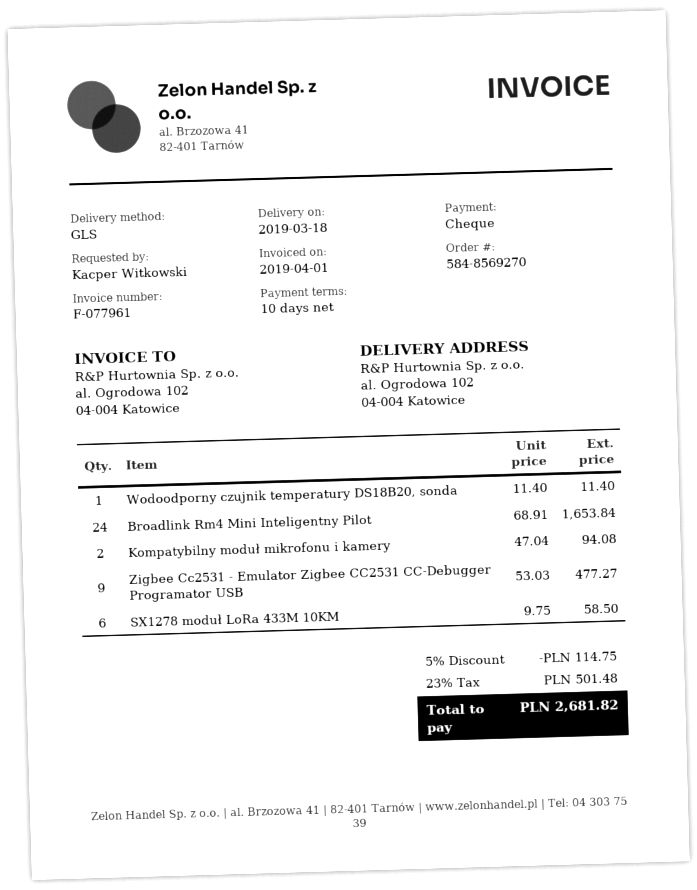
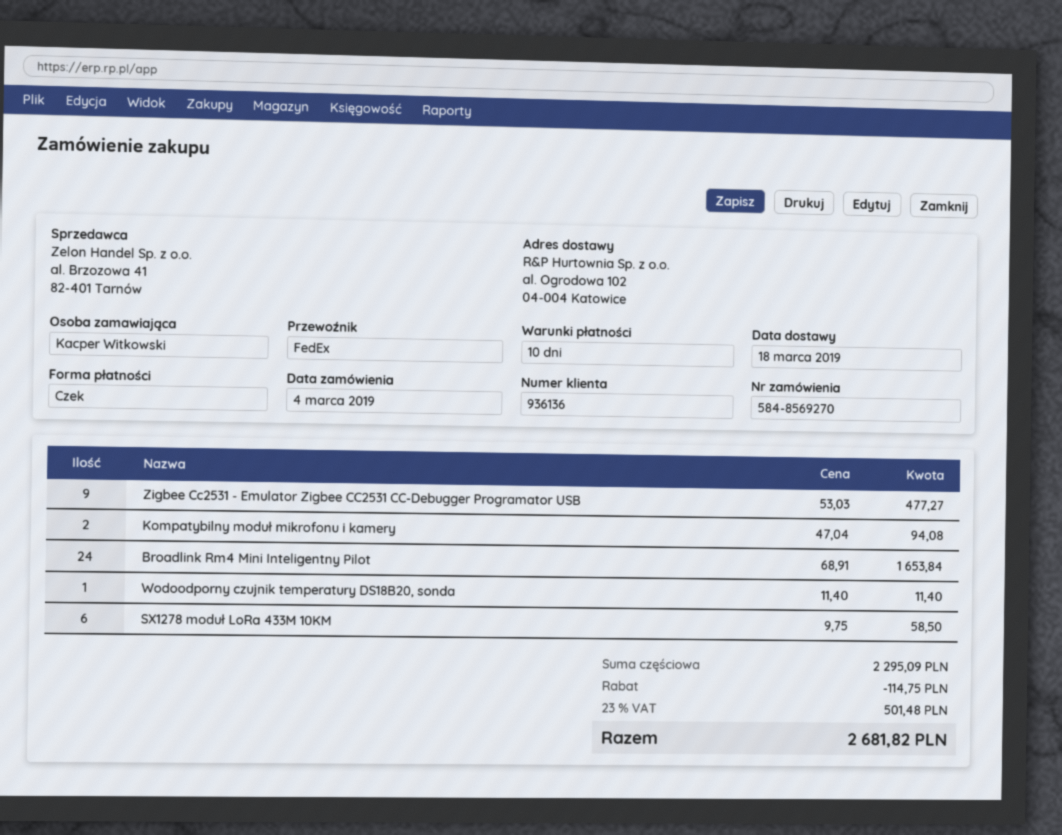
shipping method: GLS -> FedEx

